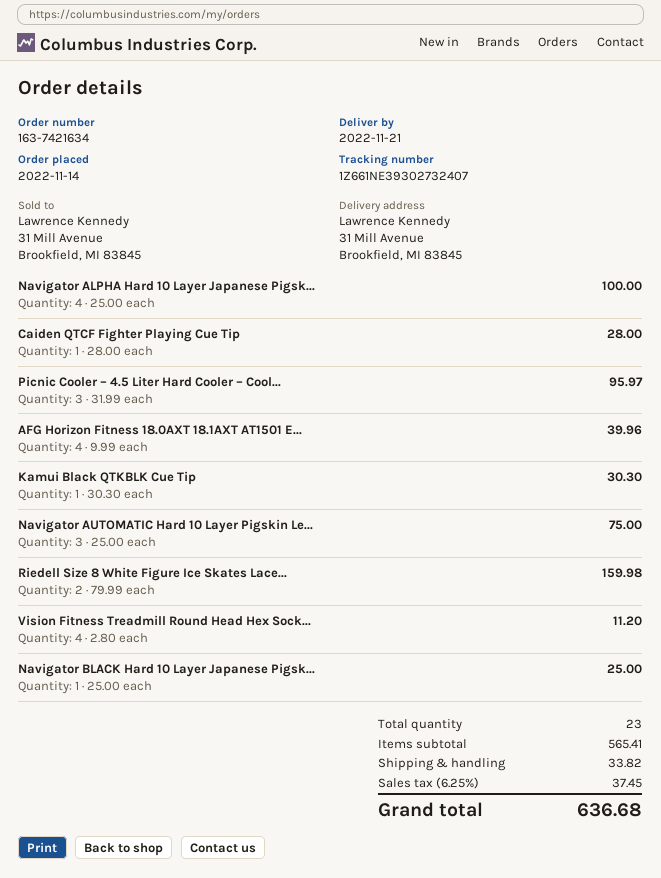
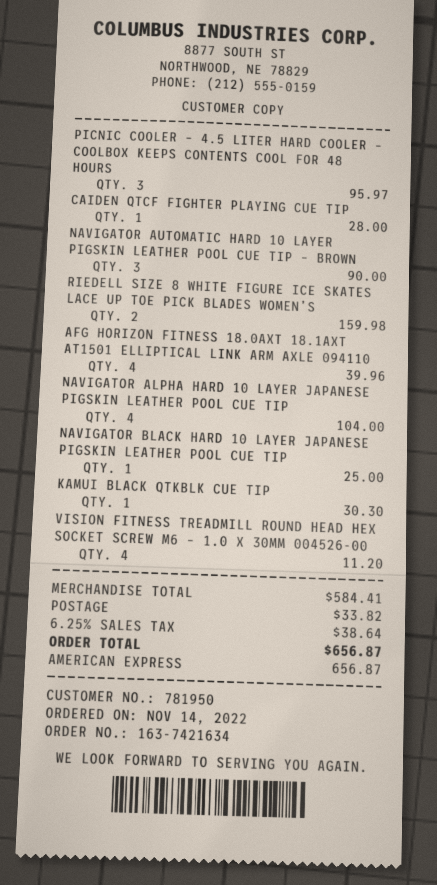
Navigator ALPHA Hard 10 Layer Japanese Pigsk...: 4 for 100.00 -> 4 for 104.00
Navigator AUTOMATIC Hard 10 Layer Pigskin Le...: 3 for 75.00 -> 3 for 90.00
subtotal: 565.41 -> 584.41
tax: 6.25% = 37.45 -> 6.25% = 38.64
total: 636.68 -> 656.87

